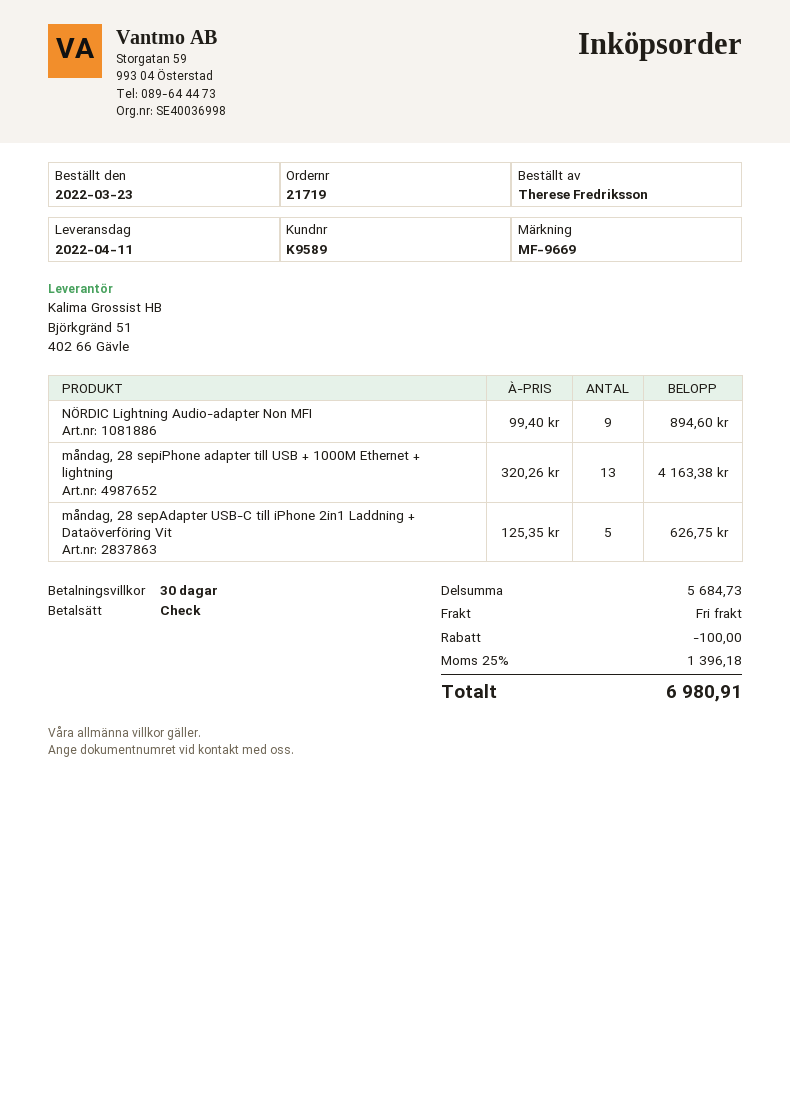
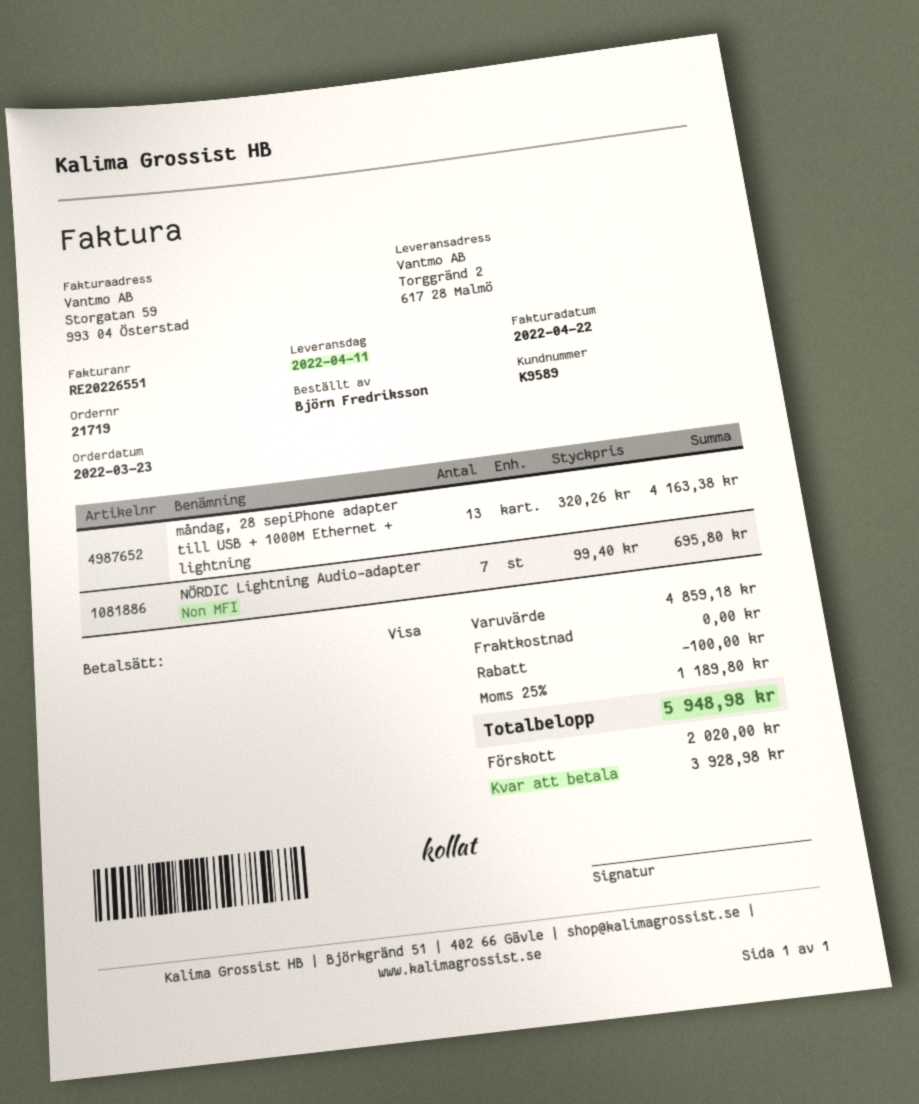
ordered by: Therese Fredriksson -> Björn Fredriksson
payment method: cheque -> Visa
NÖRDIC Lightning Audio-adapter Non MFI: 9 x 99.40 = 894.60 -> 7 x 99.40 = 695.80
måndag, 28 sepAdapter USB-C till iPhone 2in1 Laddning + Dataöverföring Vit: 5 x 125.35 = 626.75 -> none
subtotal: 5684.73 -> 4859.18
tax: 25% = 1396.18 -> 25% = 1189.80
total: 6980.91 -> 5948.98

